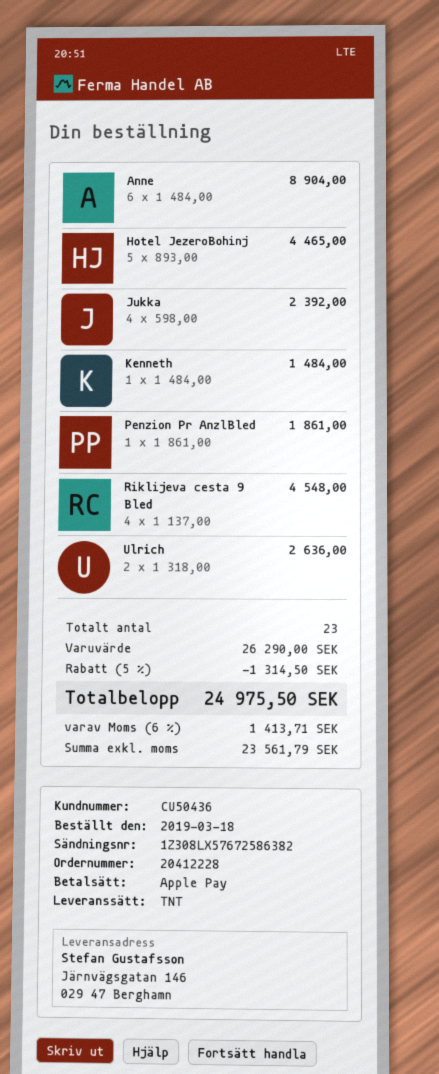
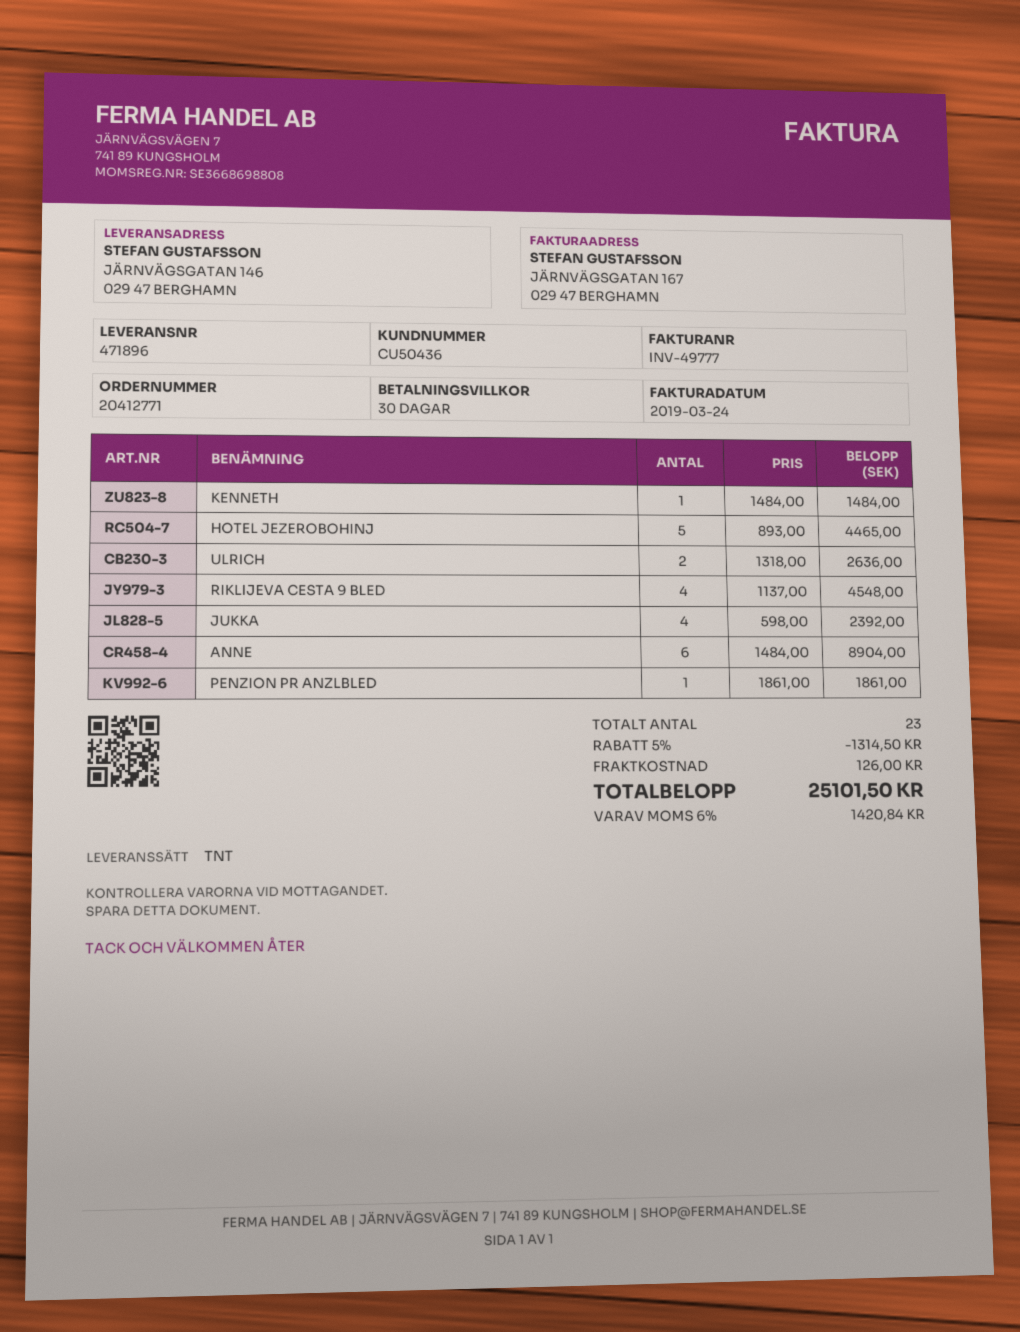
order number: 20412228 -> 20412771
shipping: none -> 126.00
tax: 6% = 1413.71 -> 6% = 1420.84
total: 24975.50 -> 25101.50

